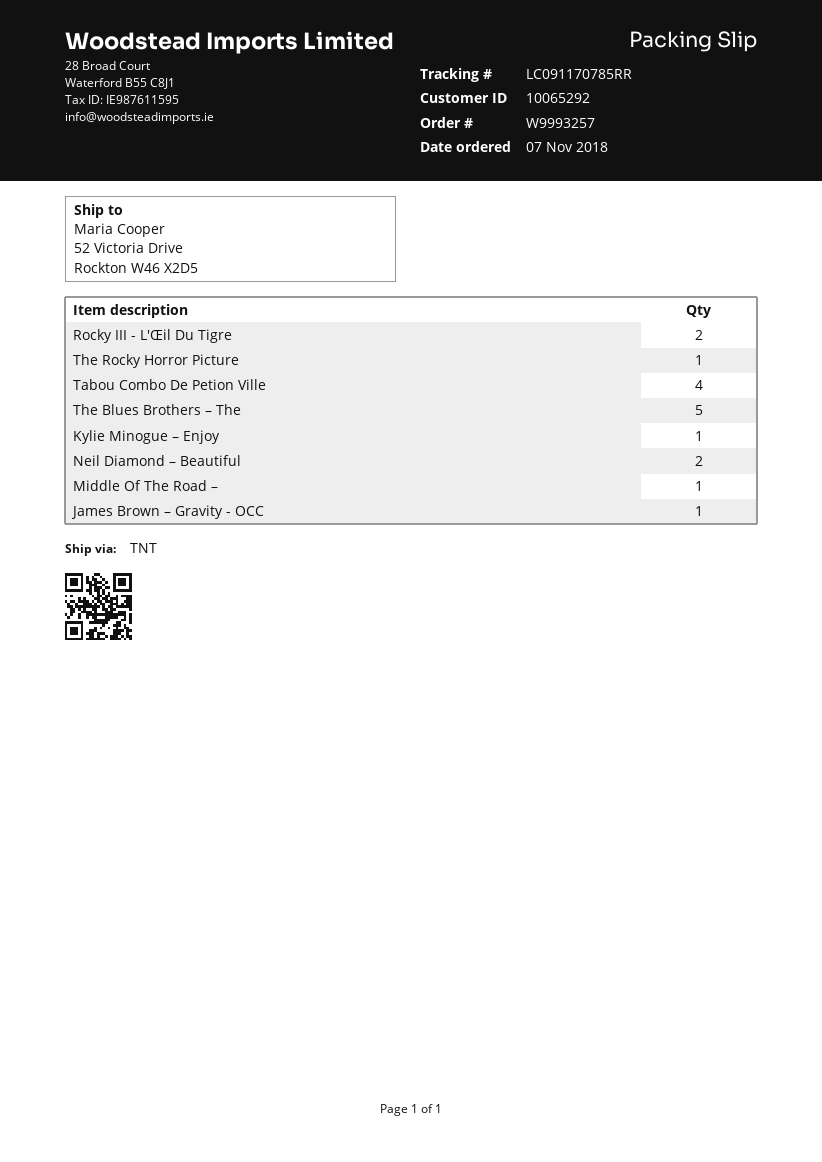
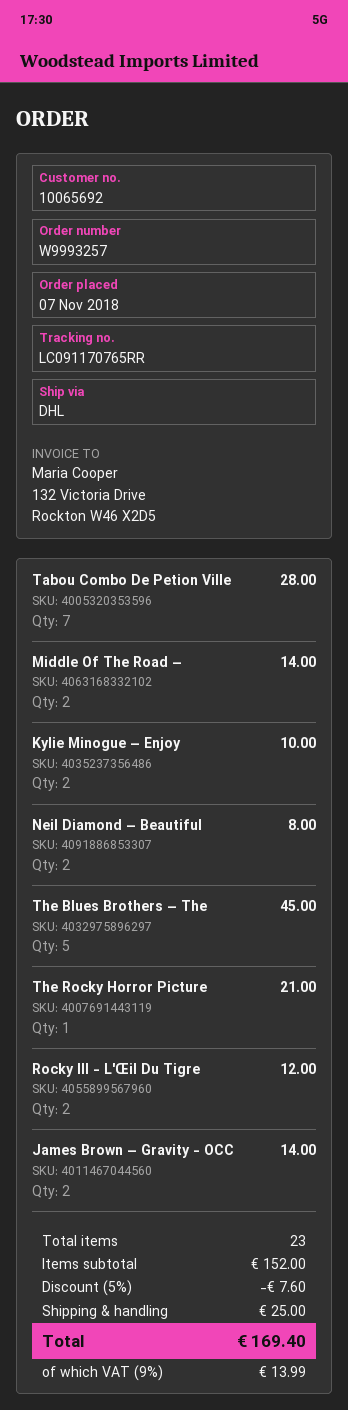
customer number: 10065292 -> 10065692
shipping method: TNT -> DHL
tracking number: LC091170785RR -> LC091170765RR
Tabou Combo De Petion Ville: 4 -> 7
Kylie Minogue – Enjoy: 1 -> 2
Middle Of The Road –: 1 -> 2
James Brown – Gravity - OCC: 1 -> 2

